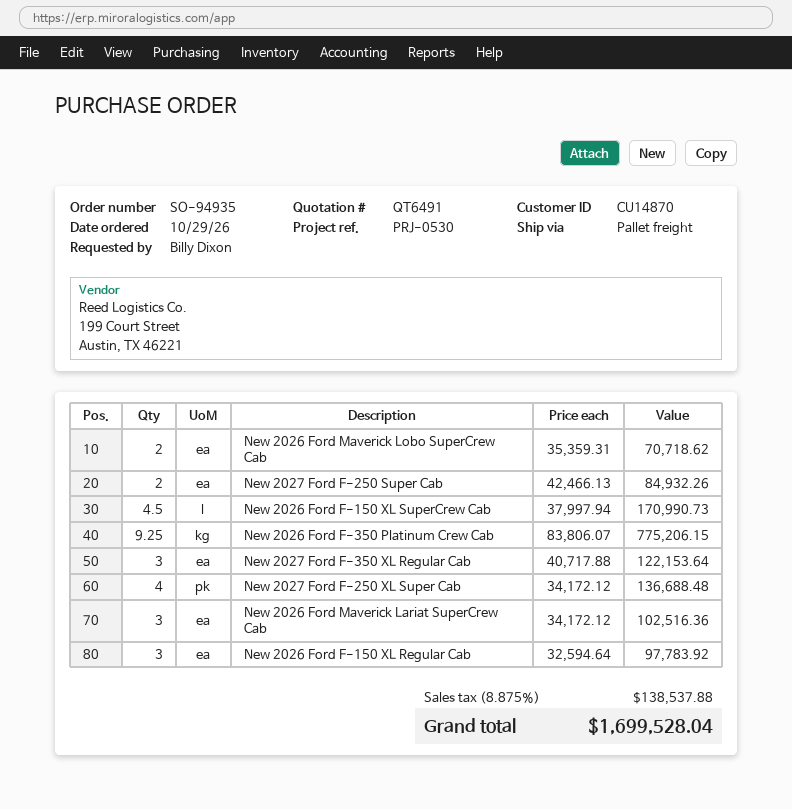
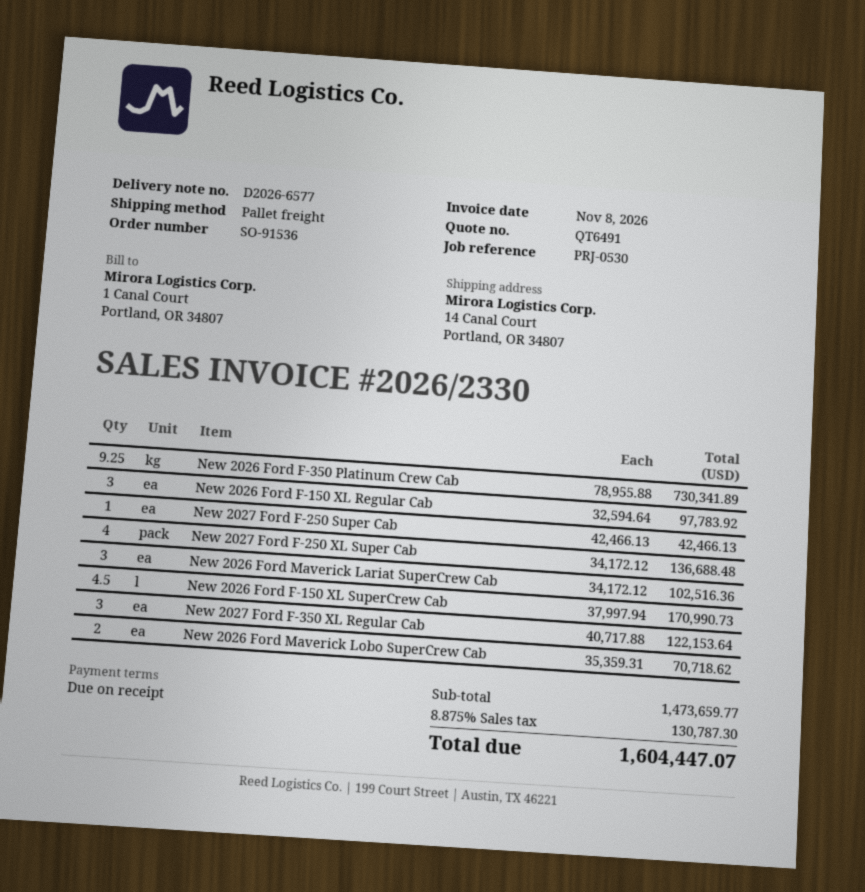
order number: SO-94935 -> SO-91536
New 2027 Ford F-250 Super Cab: 2 x 42466.13 = 84932.26 -> 1 x 42466.13 = 42466.13
New 2026 Ford F-350 Platinum Crew Cab: 9.25 x 83806.07 = 775206.15 -> 9.25 x 78955.88 = 730341.89
tax: 8.875% = 138537.88 -> 8.875% = 130787.30
total: 1699528.04 -> 1604447.07

